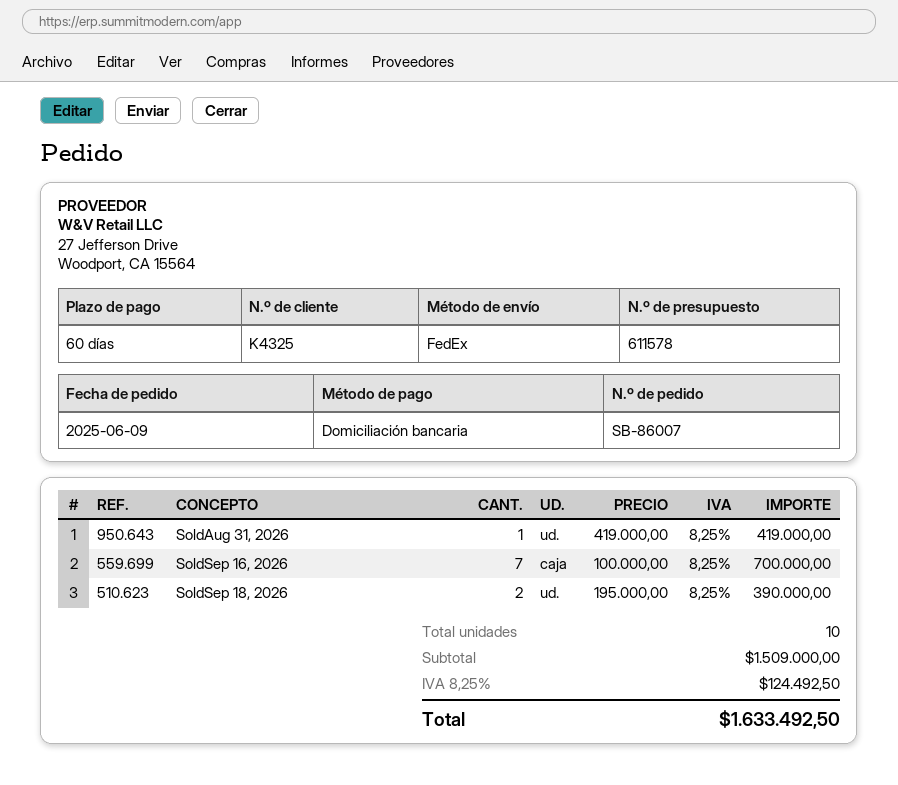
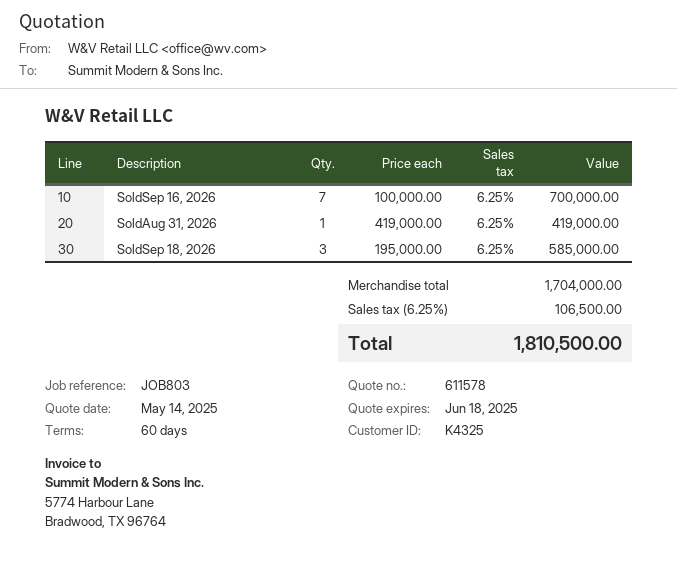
SoldSep 18, 2026: 2 x 195000.00 = 390000.00 -> 3 x 195000.00 = 585000.00
subtotal: 1509000.00 -> 1704000.00
tax: 8.25% = 124492.50 -> 6.25% = 106500.00
total: 1633492.50 -> 1810500.00

